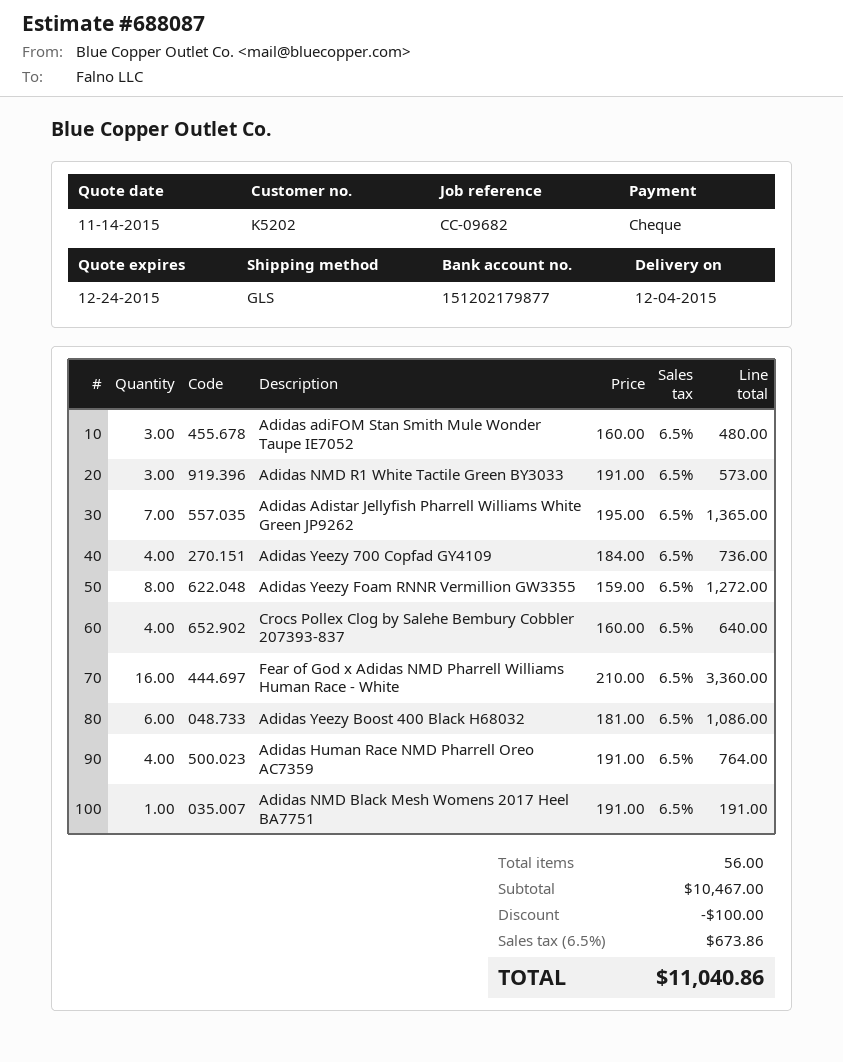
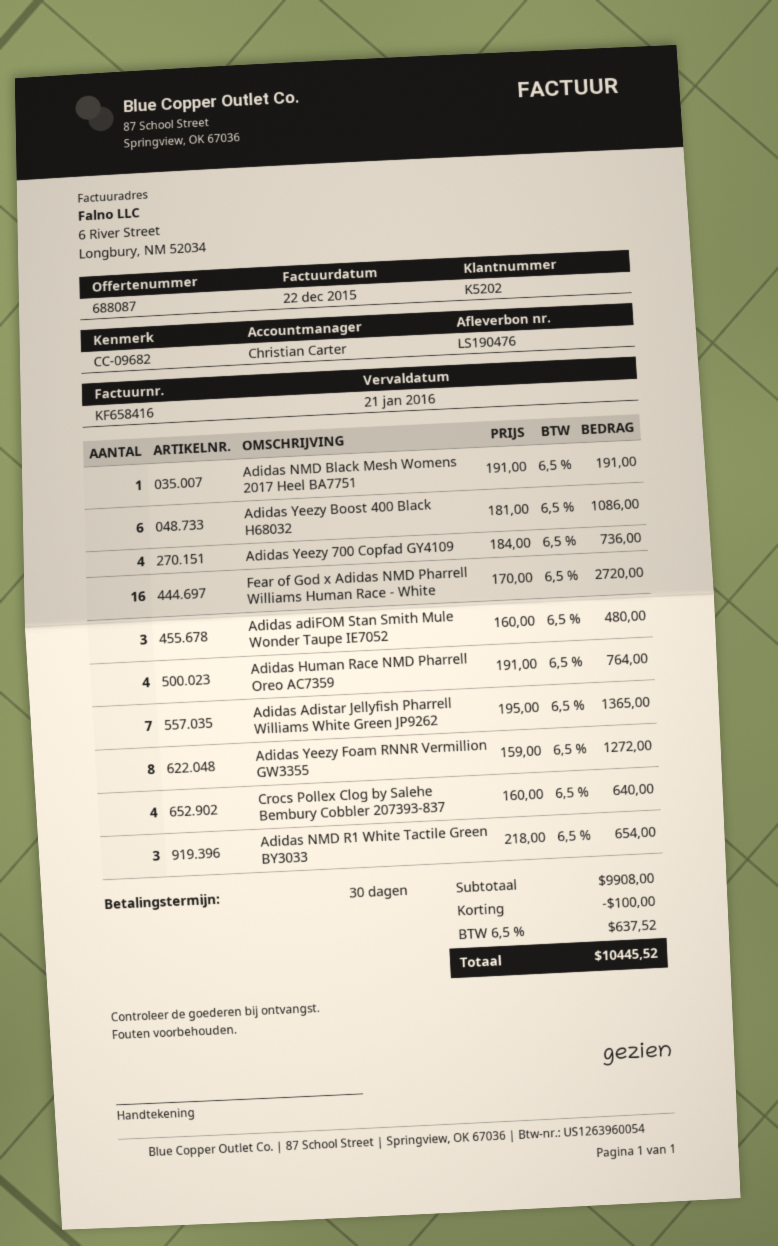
Adidas NMD R1 White Tactile Green BY3033: 3 x 191.00 = 573.00 -> 3 x 218.00 = 654.00
Fear of God x Adidas NMD Pharrell Williams Human Race - White: 16 x 210.00 = 3360.00 -> 16 x 170.00 = 2720.00
subtotal: 10467.00 -> 9908.00
tax: 6.5% = 673.86 -> 6.5% = 637.52
total: 11040.86 -> 10445.52

